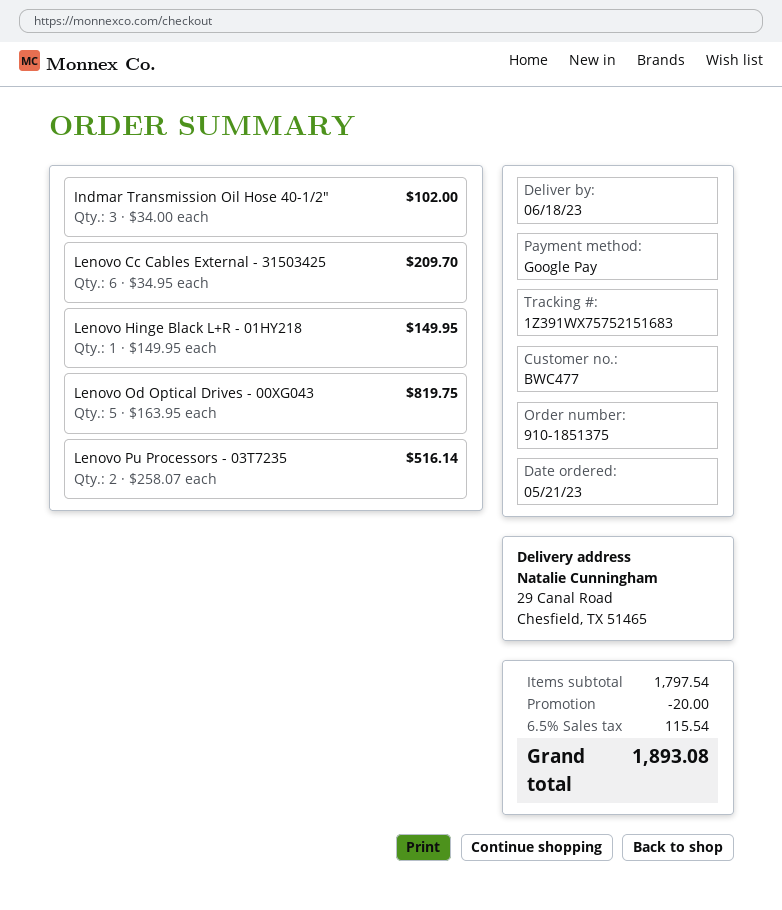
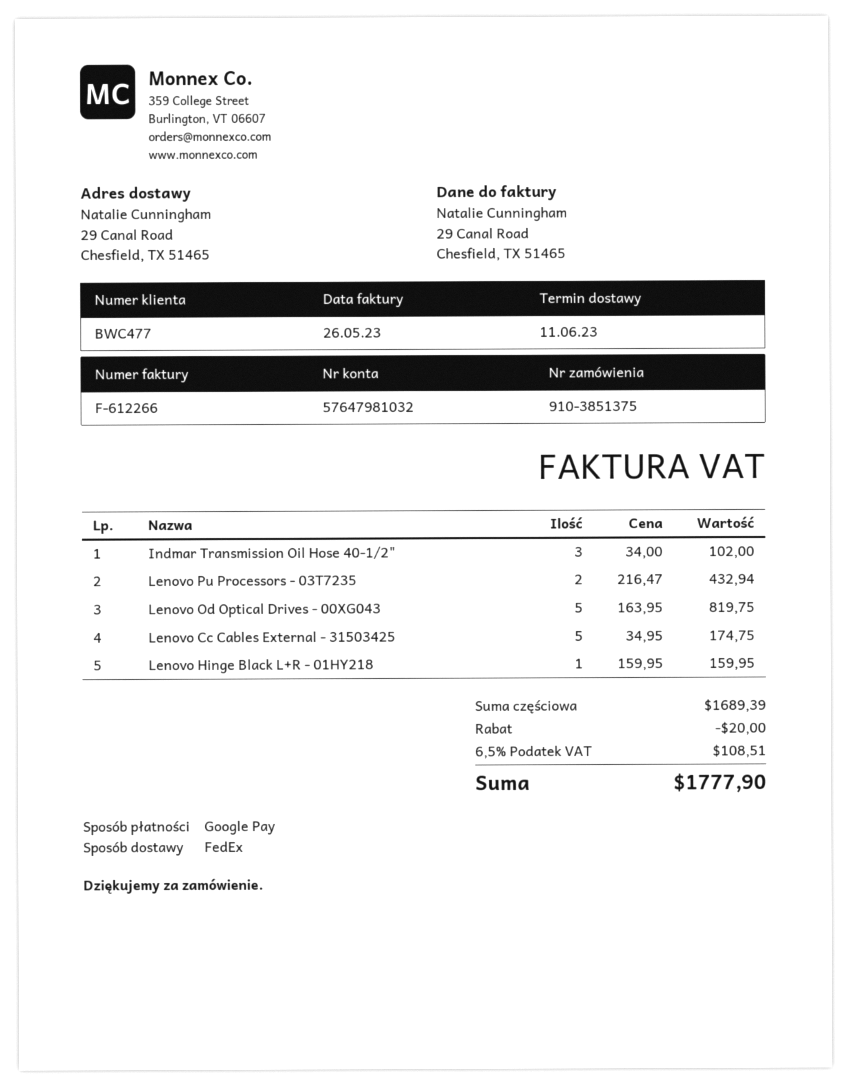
order number: 910-1851375 -> 910-3851375
delivery date: 2023-06-18 -> 2023-06-11
Lenovo Cc Cables External - 31503425: 6 x 34.95 = 209.70 -> 5 x 34.95 = 174.75
Lenovo Hinge Black L+R - 01HY218: 1 x 149.95 = 149.95 -> 1 x 159.95 = 159.95
Lenovo Pu Processors - 03T7235: 2 x 258.07 = 516.14 -> 2 x 216.47 = 432.94
subtotal: 1797.54 -> 1689.39
tax: 6.5% = 115.54 -> 6.5% = 108.51
total: 1893.08 -> 1777.90

